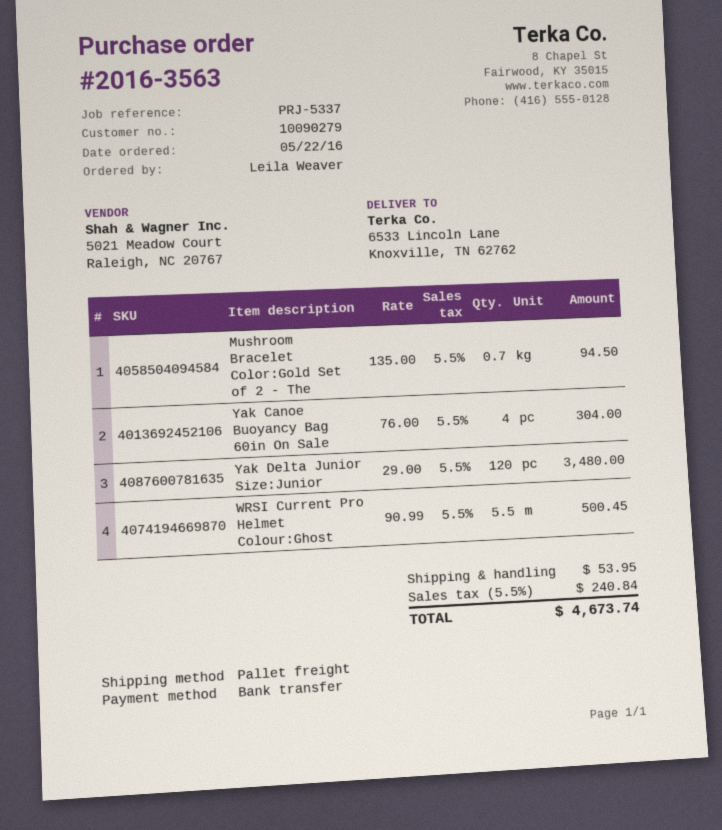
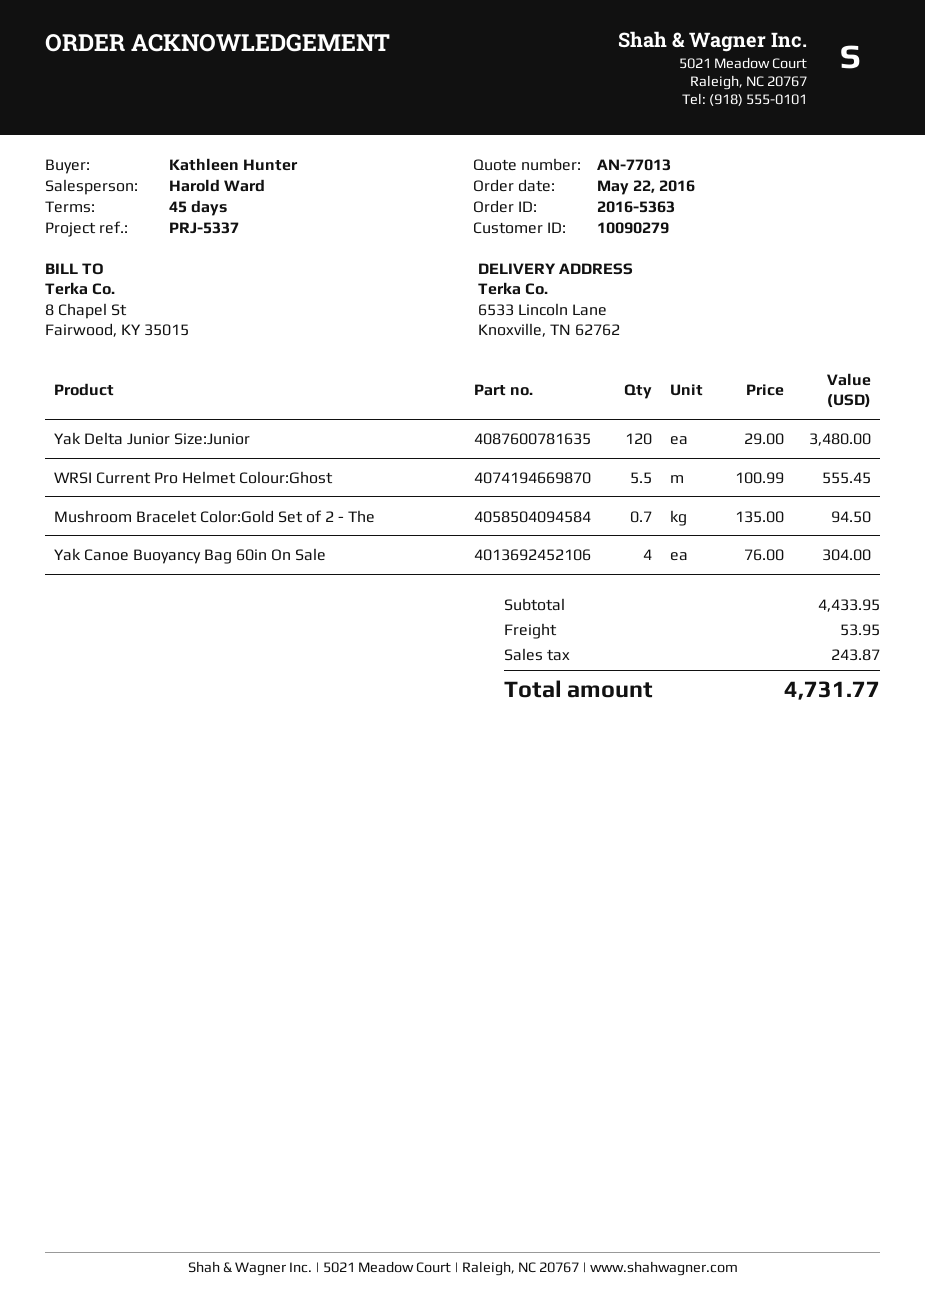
order number: 2016-3563 -> 2016-5363
ordered by: Leila Weaver -> Kathleen Hunter
WRSI Current Pro Helmet Colour:Ghost: 5.5 x 90.99 = 500.45 -> 5.5 x 100.99 = 555.45
tax: 240.84 -> 243.87
total: 4673.74 -> 4731.77

